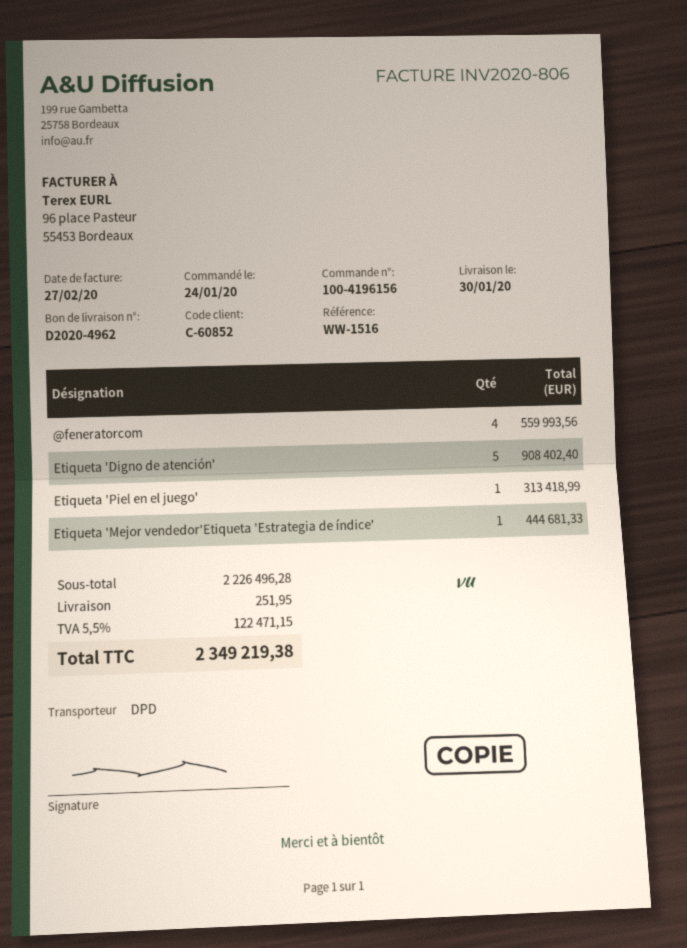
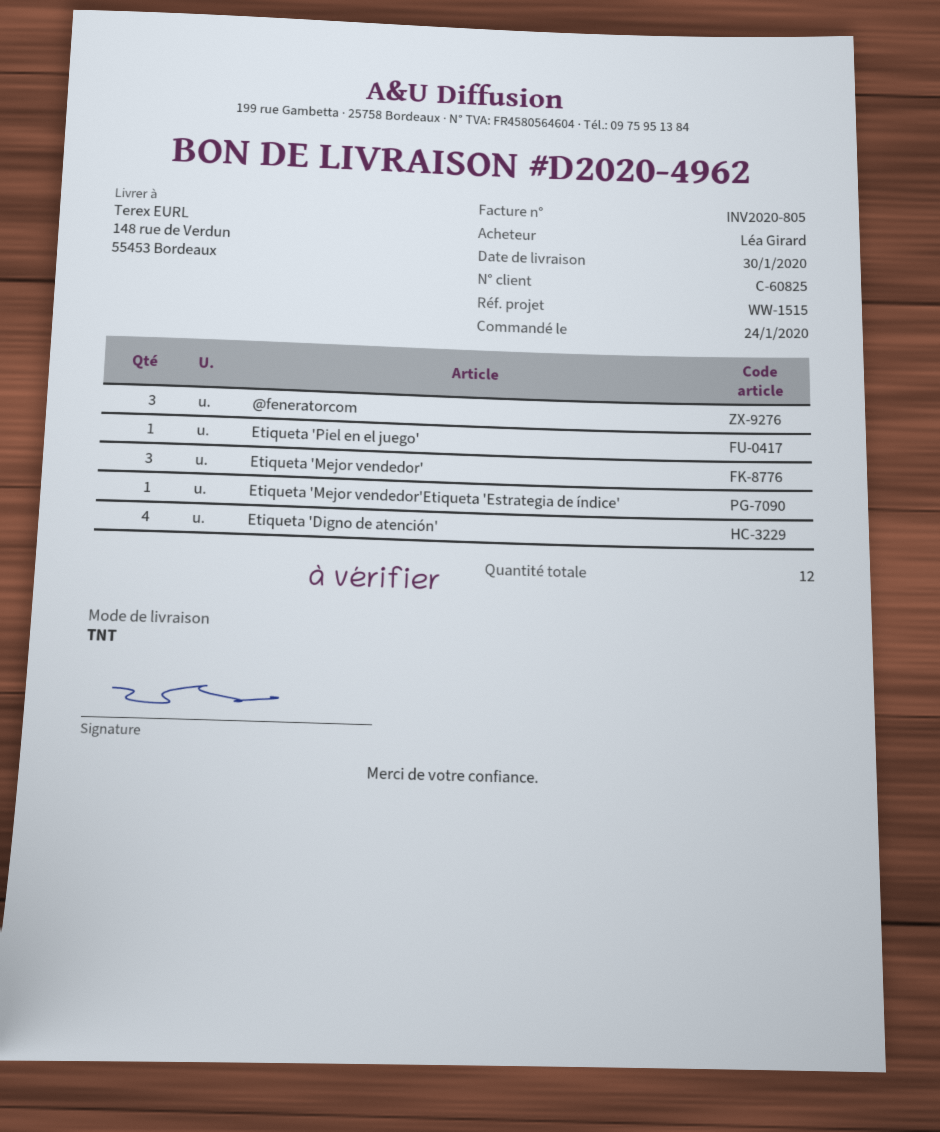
invoice number: INV2020-806 -> INV2020-805
customer number: C-60852 -> C-60825
reference: WW-1516 -> WW-1515
shipping method: DPD -> TNT
@feneratorcom: 4 -> 3
Etiqueta 'Digno de atención': 5 -> 4
Etiqueta 'Mejor vendedor': none -> 3

